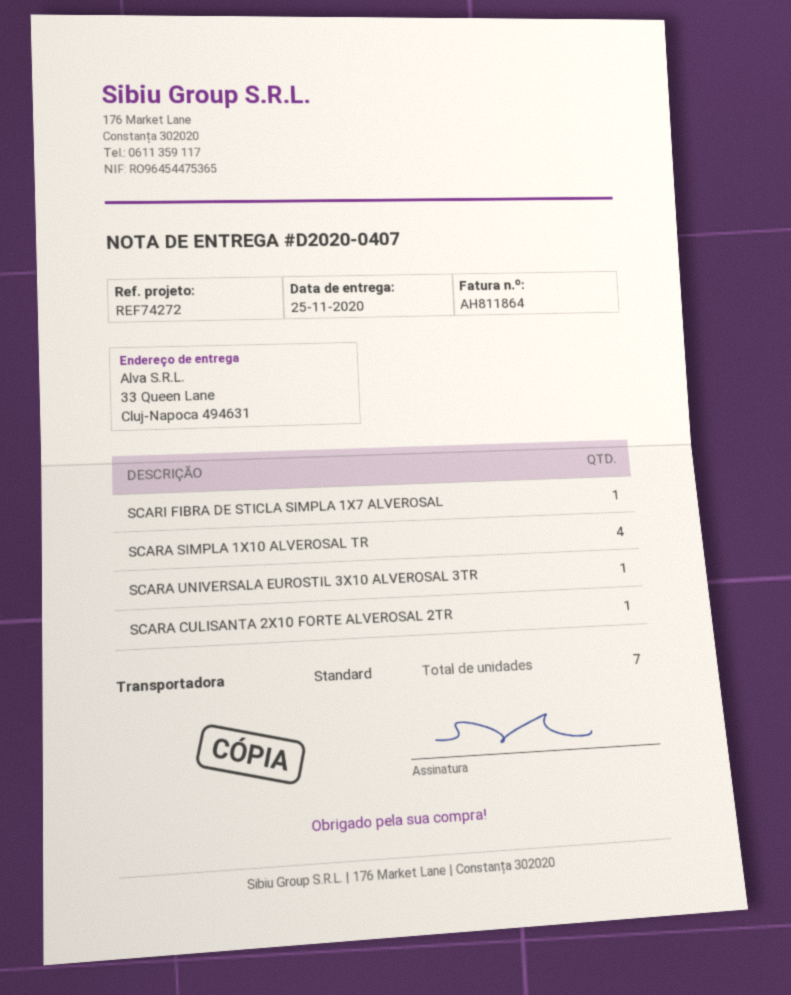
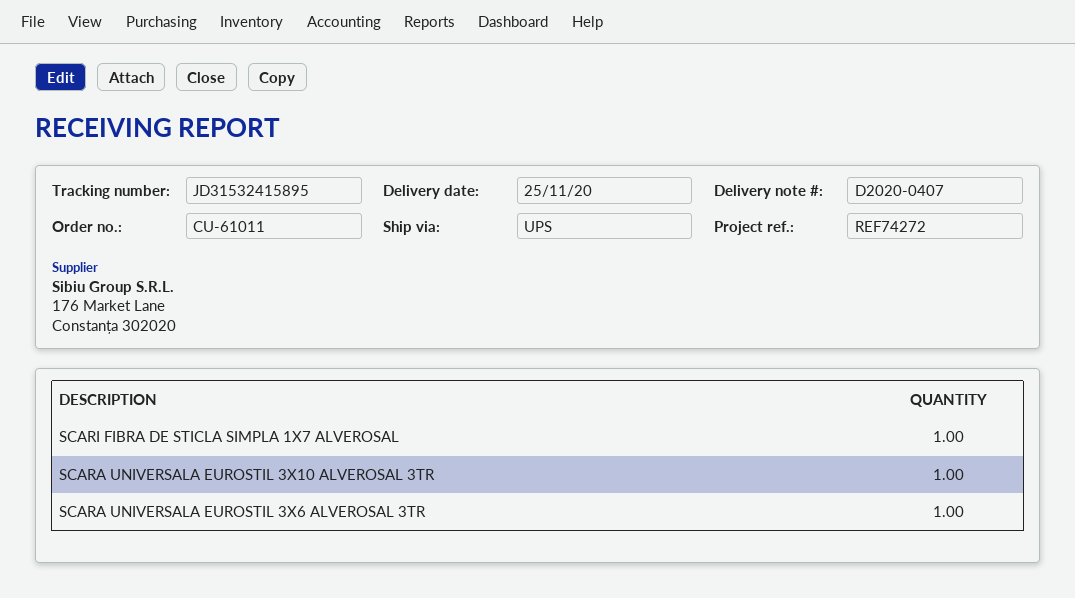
shipping method: standard -> UPS
SCARA SIMPLA 1X10 ALVEROSAL TR: 4 -> none
SCARA CULISANTA 2X10 FORTE ALVEROSAL 2TR: 1 -> none
SCARA UNIVERSALA EUROSTIL 3X6 ALVEROSAL 3TR: none -> 1

